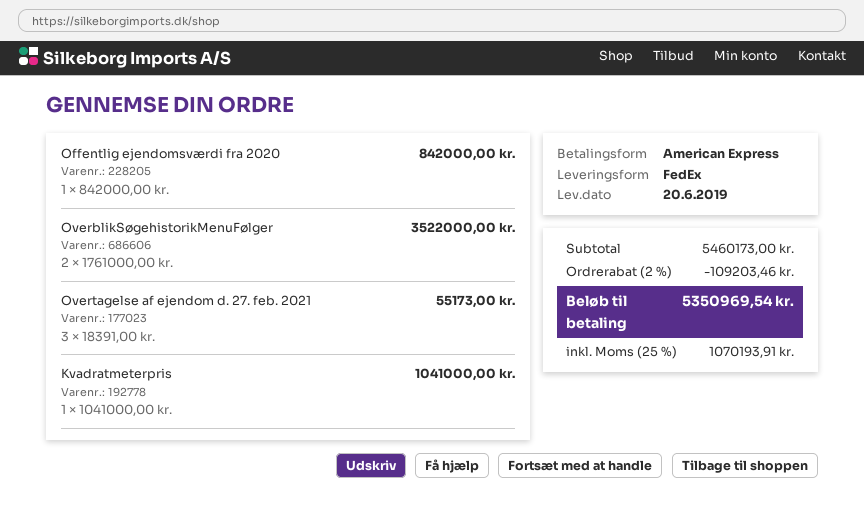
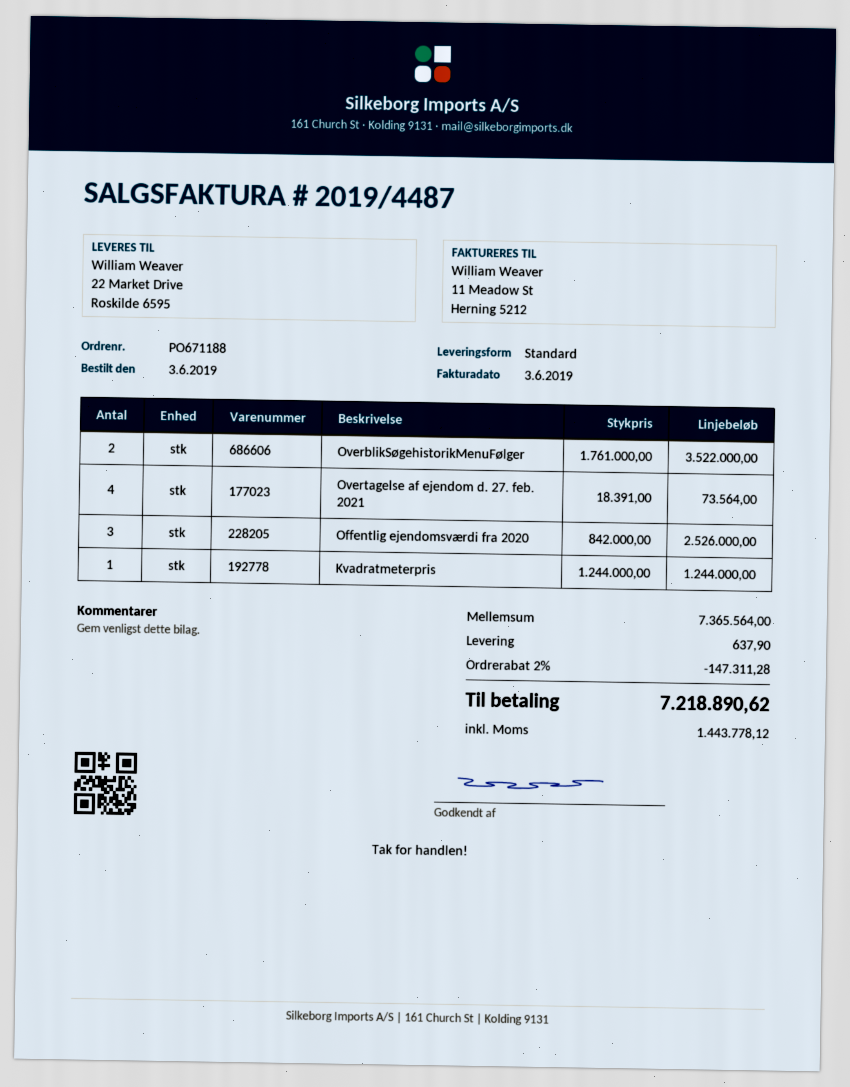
shipping method: FedEx -> standard
Offentlig ejendomsværdi fra 2020: 1 x 842000.00 = 842000.00 -> 3 x 842000.00 = 2526000.00
Overtagelse af ejendom d. 27. feb. 2021: 3 x 18391.00 = 55173.00 -> 4 x 18391.00 = 73564.00
Kvadratmeterpris: 1 x 1041000.00 = 1041000.00 -> 1 x 1244000.00 = 1244000.00
subtotal: 5460173.00 -> 7365564.00
discount: 2% = 109203.46 -> 2% = 147311.28
shipping: none -> 637.90
tax: 1070193.91 -> 1443778.12
total: 5350969.54 -> 7218890.62

